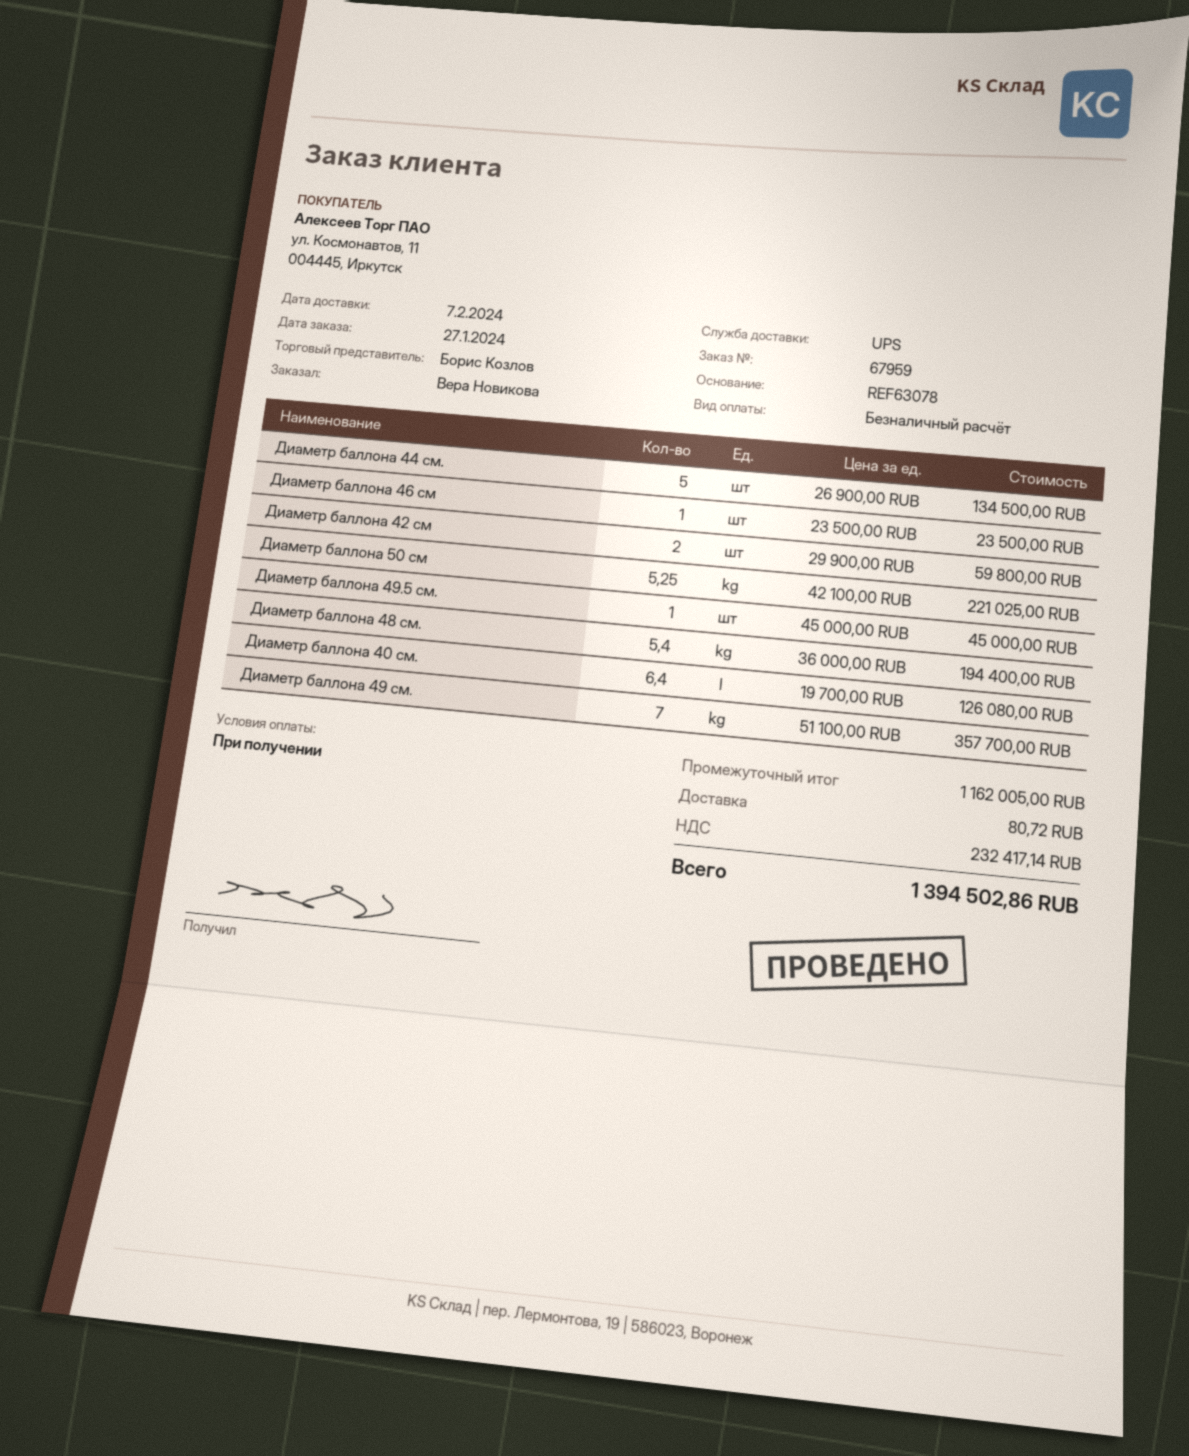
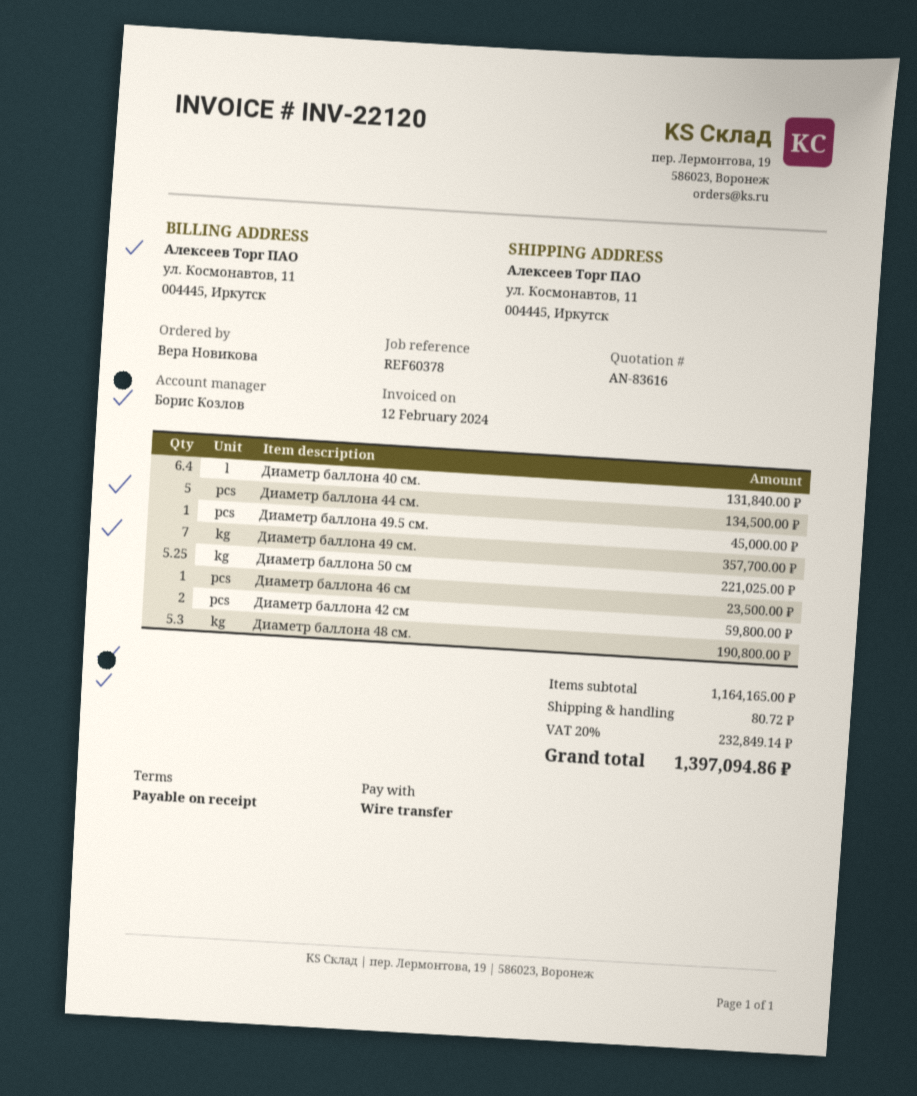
reference: REF63078 -> REF60378
Диаметр баллона 48 см.: 5.4 for 194400.00 -> 5.3 for 190800.00
Диаметр баллона 40 см.: 6.4 for 126080.00 -> 6.4 for 131840.00
subtotal: 1162005.00 -> 1164165.00
tax: 232417.14 -> 232849.14
total: 1394502.86 -> 1397094.86

